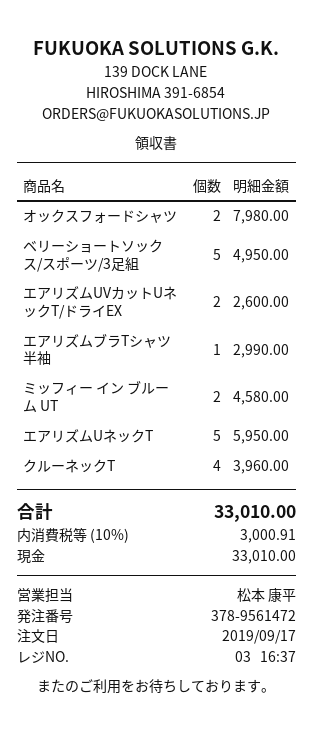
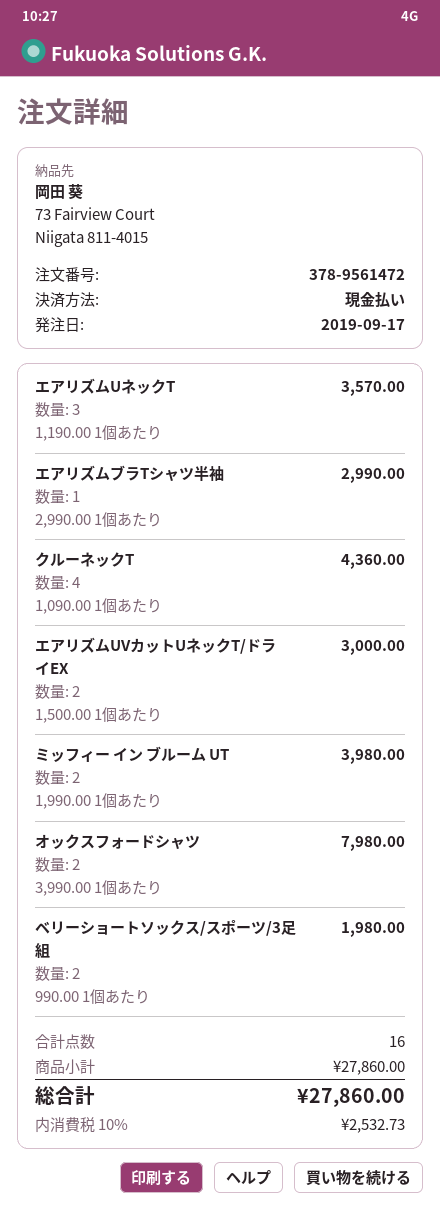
ベリーショートソックス/スポーツ/3足組: 5 for 4950.00 -> 2 for 1980.00
エアリズムUVカットUネックT/ドライEX: 2 for 2600.00 -> 2 for 3000.00
ミッフィー イン ブルーム UT: 2 for 4580.00 -> 2 for 3980.00
エアリズムUネックT: 5 for 5950.00 -> 3 for 3570.00
クルーネックT: 4 for 3960.00 -> 4 for 4360.00
tax: 10% = 3000.91 -> 10% = 2532.73
total: 33010.00 -> 27860.00

